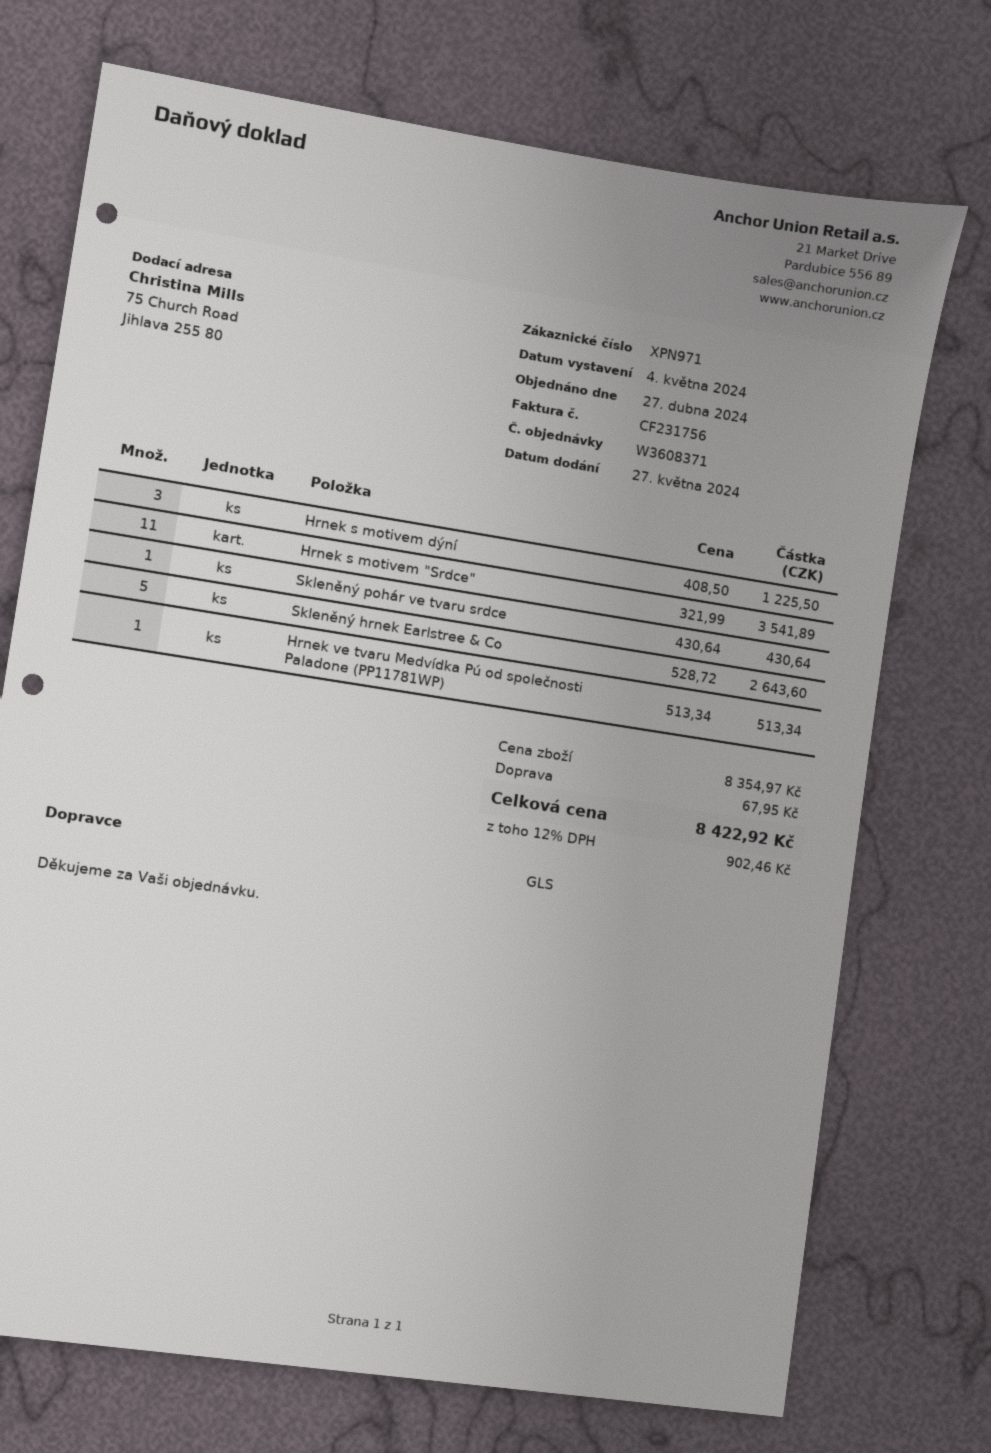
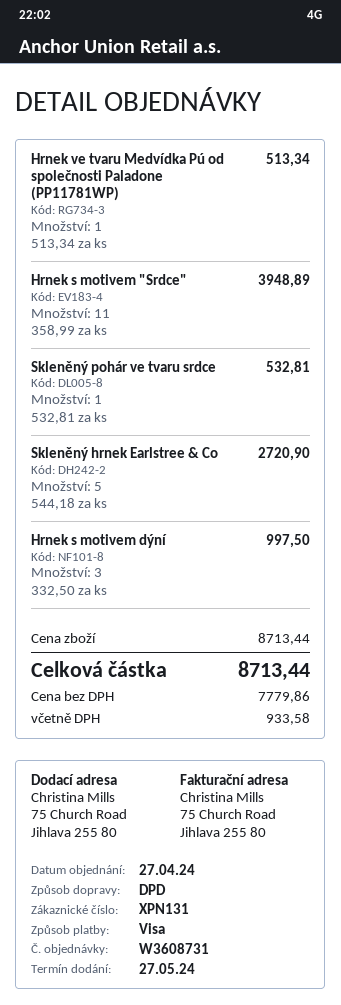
order number: W3608371 -> W3608731
customer number: XPN971 -> XPN131
shipping method: GLS -> DPD
Hrnek s motivem dýní: 3 x 408.50 = 1225.50 -> 3 x 332.50 = 997.50
Hrnek s motivem "Srdce": 11 x 321.99 = 3541.89 -> 11 x 358.99 = 3948.89
Skleněný pohár ve tvaru srdce: 1 x 430.64 = 430.64 -> 1 x 532.81 = 532.81
Skleněný hrnek Earlstree & Co: 5 x 528.72 = 2643.60 -> 5 x 544.18 = 2720.90
subtotal: 8354.97 -> 8713.44
shipping: 67.95 -> none
tax: 902.46 -> 933.58
total: 8422.92 -> 8713.44

